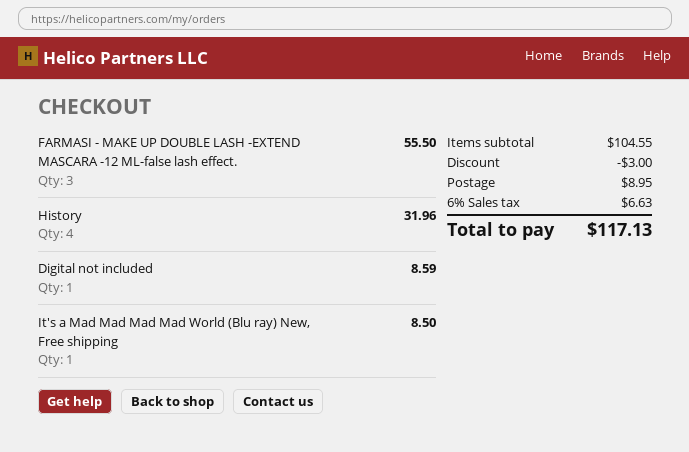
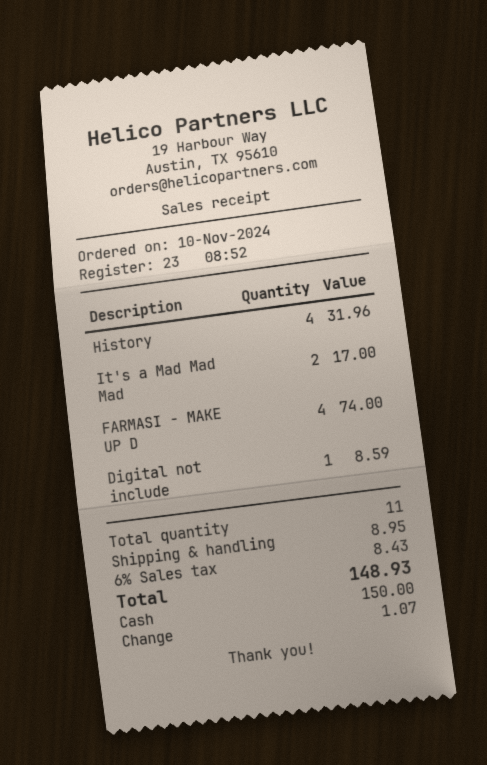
FARMASI - MAKE UP DOUBLE LASH -EXTEND MASCARA -12 ML-false lash effect.: 3 for 55.50 -> 4 for 74.00
It's a Mad Mad Mad Mad World (Blu ray) New, Free shipping: 1 for 8.50 -> 2 for 17.00
discount: 3.00 -> none
tax: 6% = 6.63 -> 6% = 8.43
total: 117.13 -> 148.93

